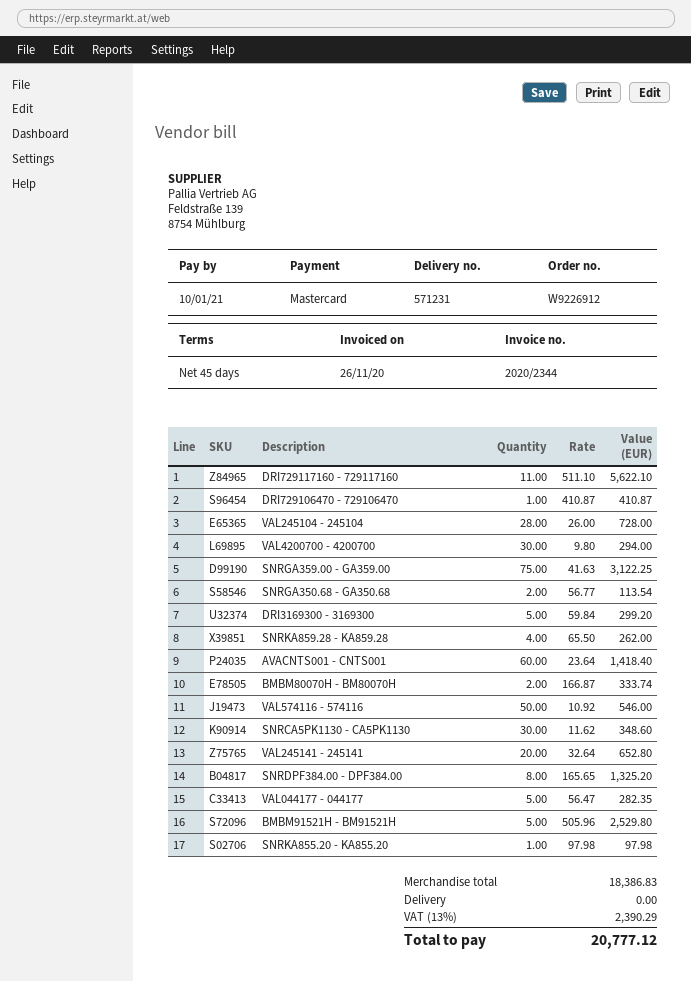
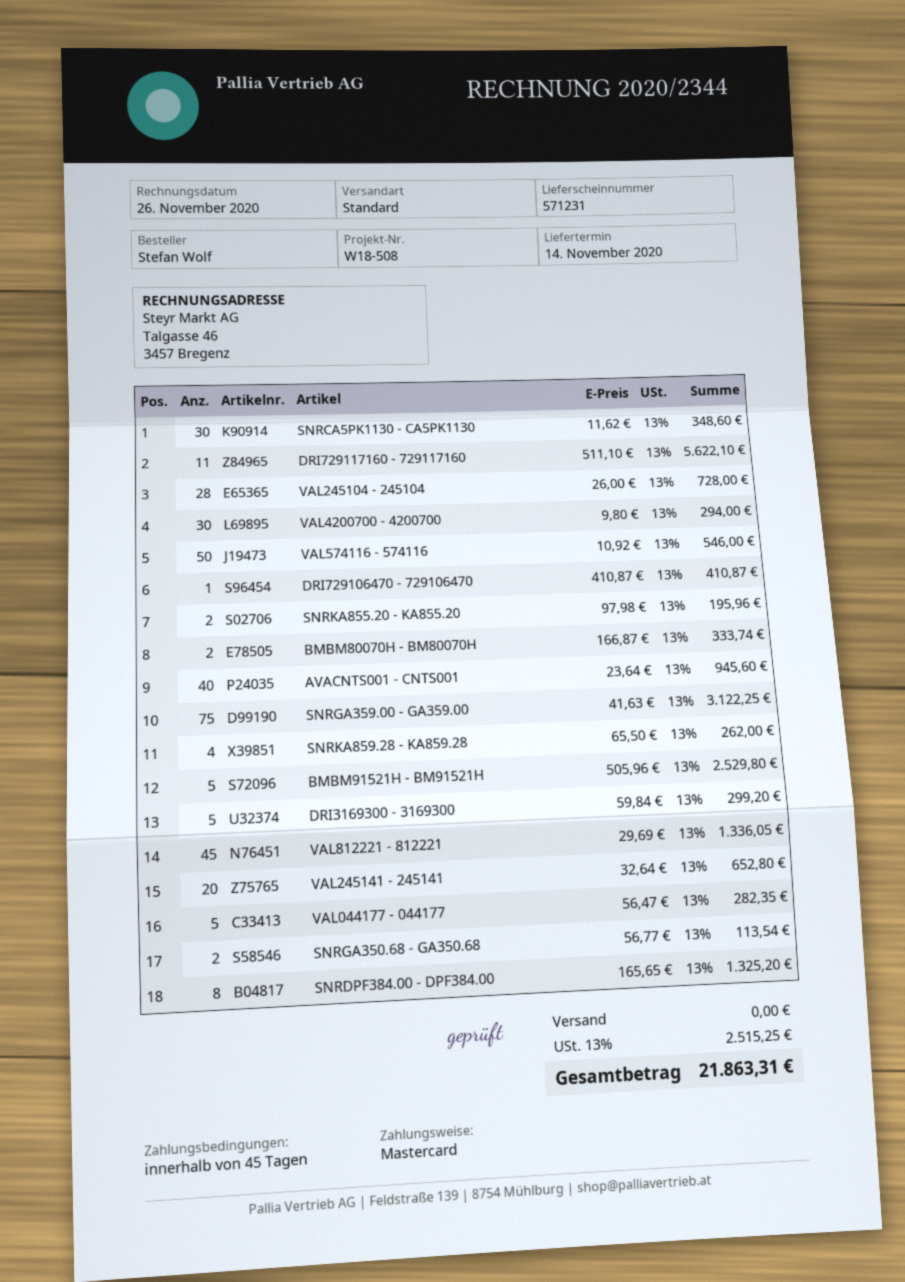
AVACNTS001 - CNTS001: 60 x 23.64 = 1418.40 -> 40 x 23.64 = 945.60
SNRKA855.20 - KA855.20: 1 x 97.98 = 97.98 -> 2 x 97.98 = 195.96
VAL812221 - 812221: none -> 45 x 29.69 = 1336.05
tax: 13% = 2390.29 -> 13% = 2515.25
total: 20777.12 -> 21863.31

